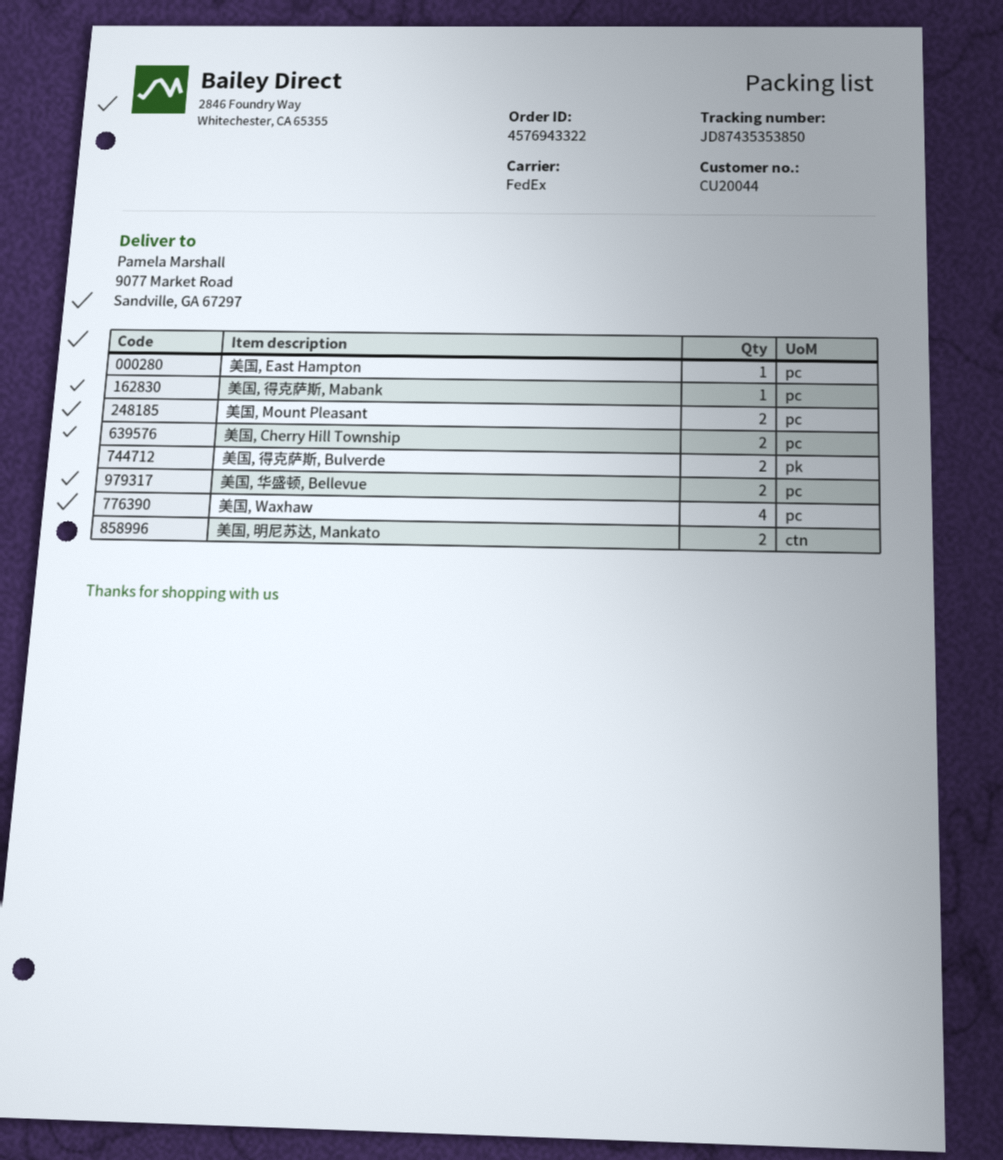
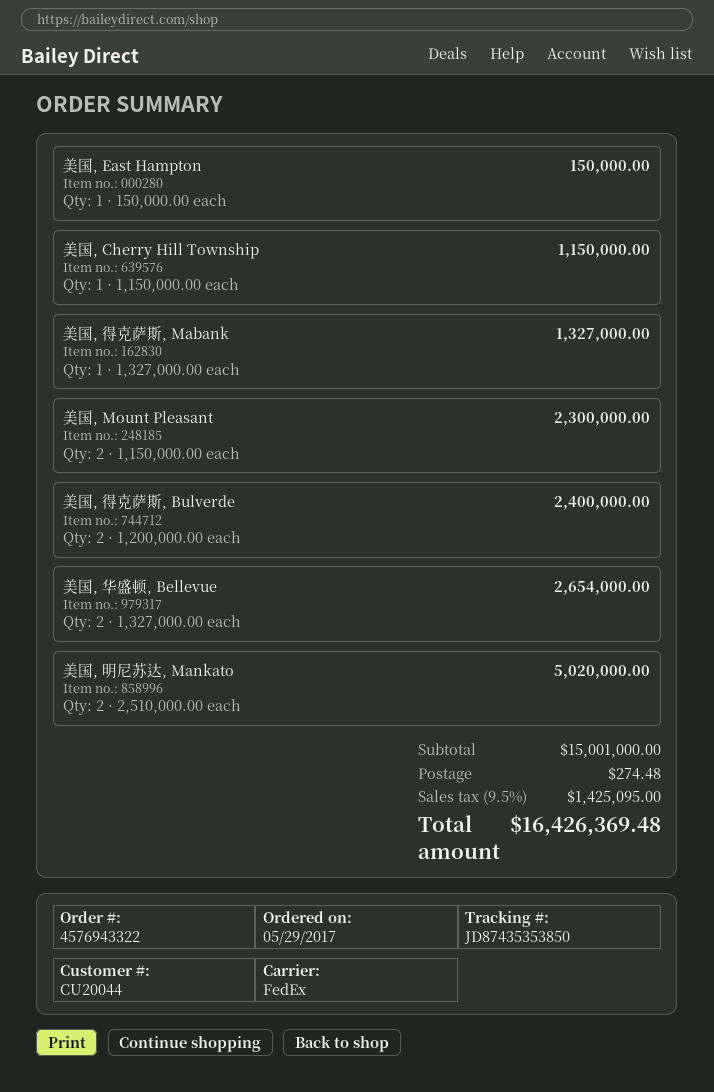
美国, Cherry Hill Township: 2 -> 1
美国, Waxhaw: 4 -> none

